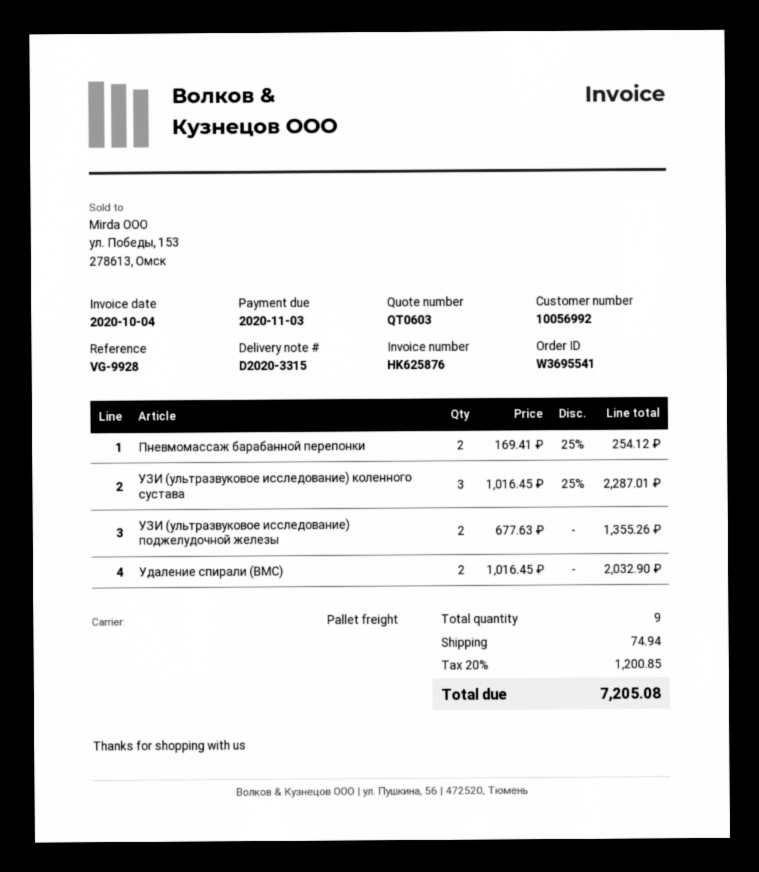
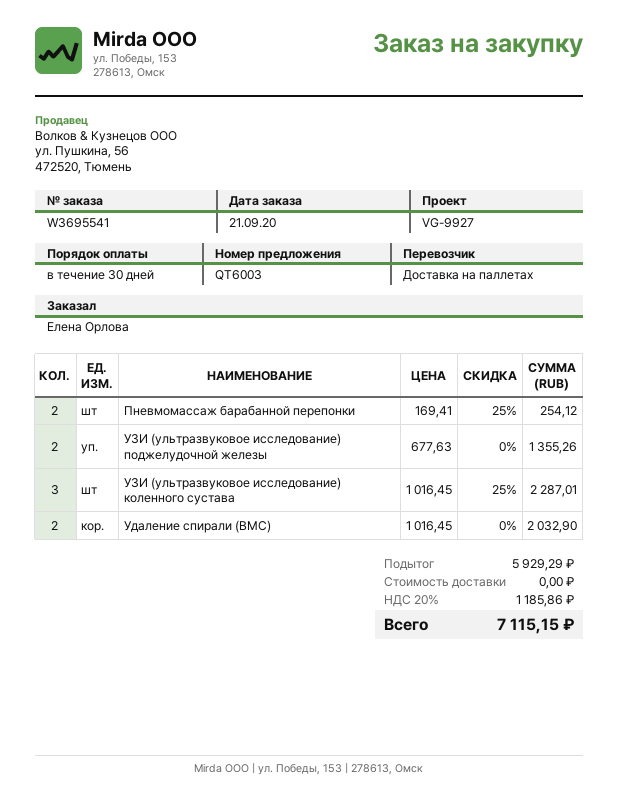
quote number: QT0603 -> QT6003
reference: VG-9928 -> VG-9927
shipping: 74.94 -> 0.00
tax: 20% = 1200.85 -> 20% = 1185.86
total: 7205.08 -> 7115.15

